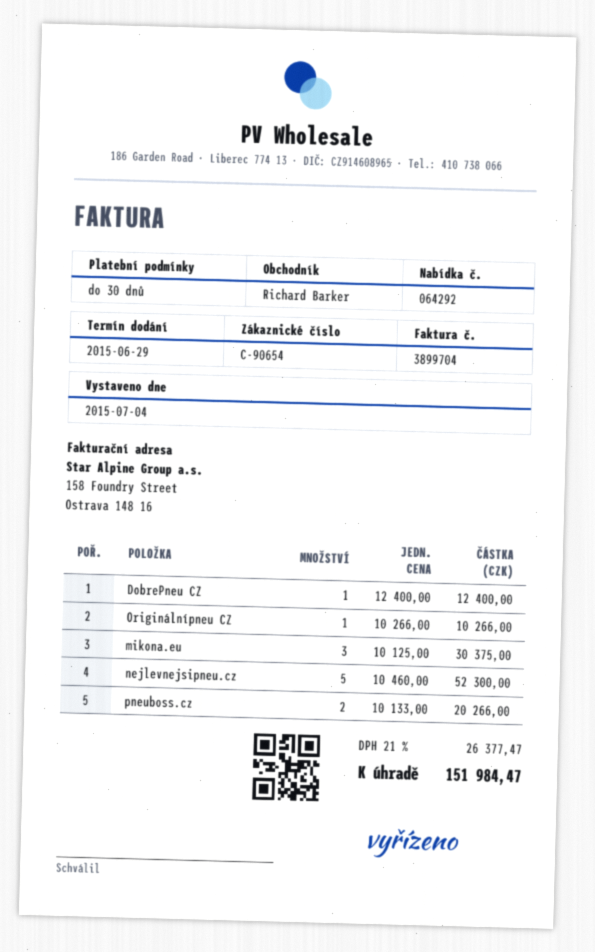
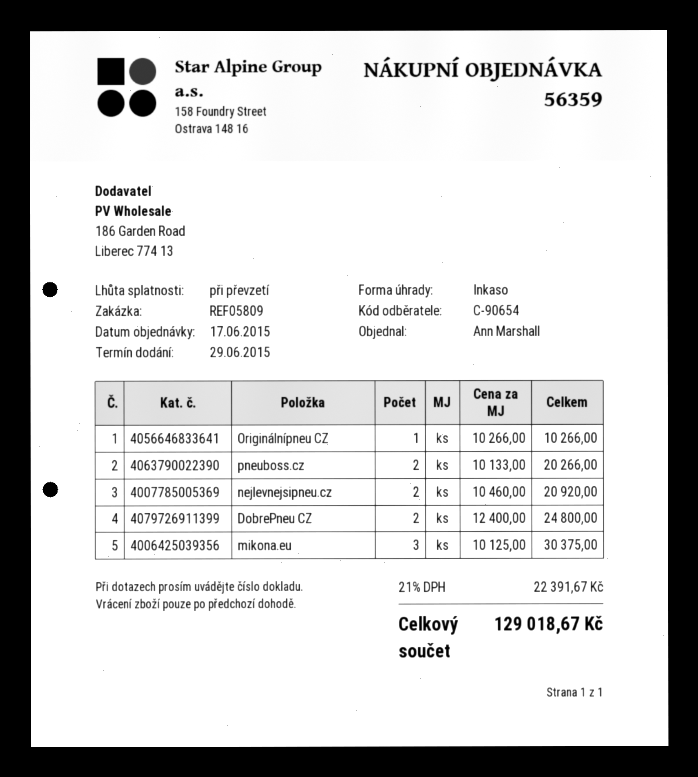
payment terms: 30 days -> on receipt
DobrePneu CZ: 1 x 12400.00 = 12400.00 -> 2 x 12400.00 = 24800.00
nejlevnejsipneu.cz: 5 x 10460.00 = 52300.00 -> 2 x 10460.00 = 20920.00
tax: 21% = 26377.47 -> 21% = 22391.67
total: 151984.47 -> 129018.67

